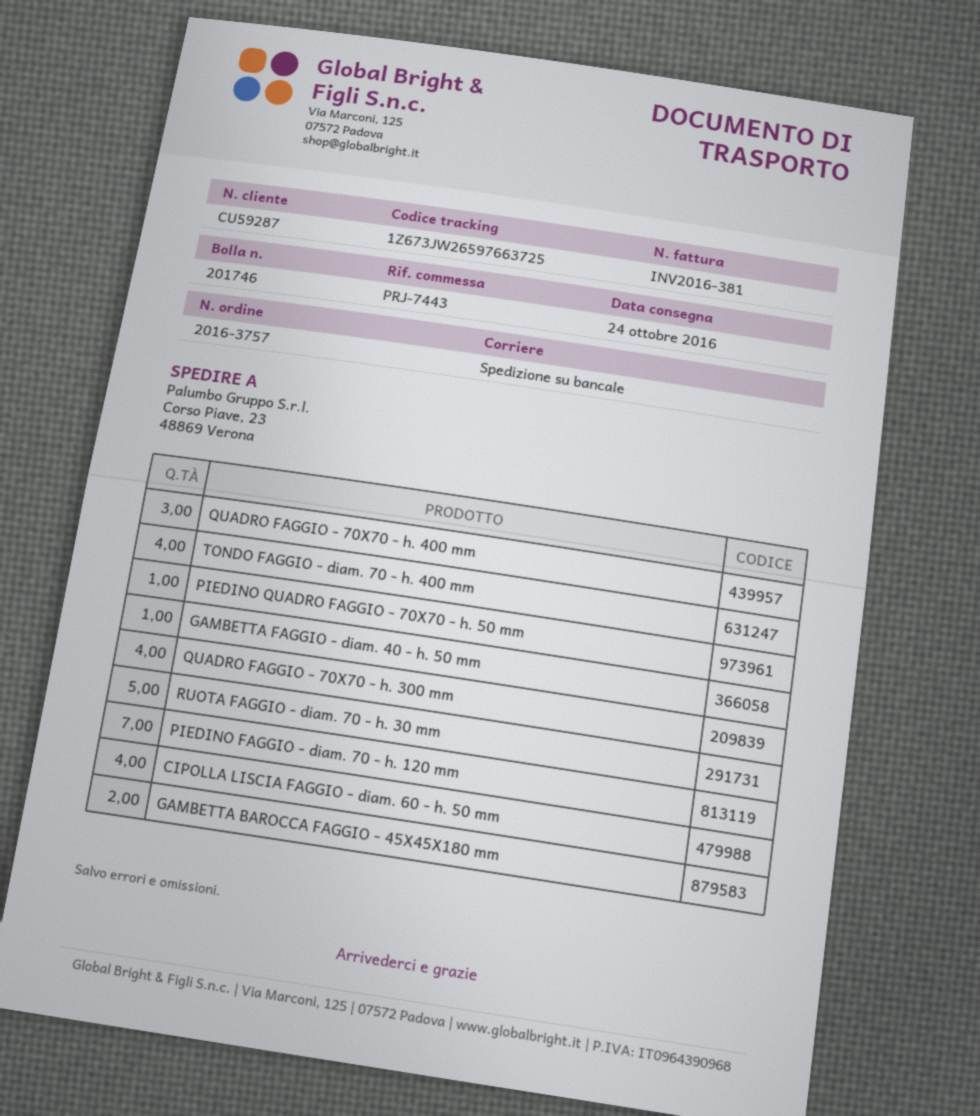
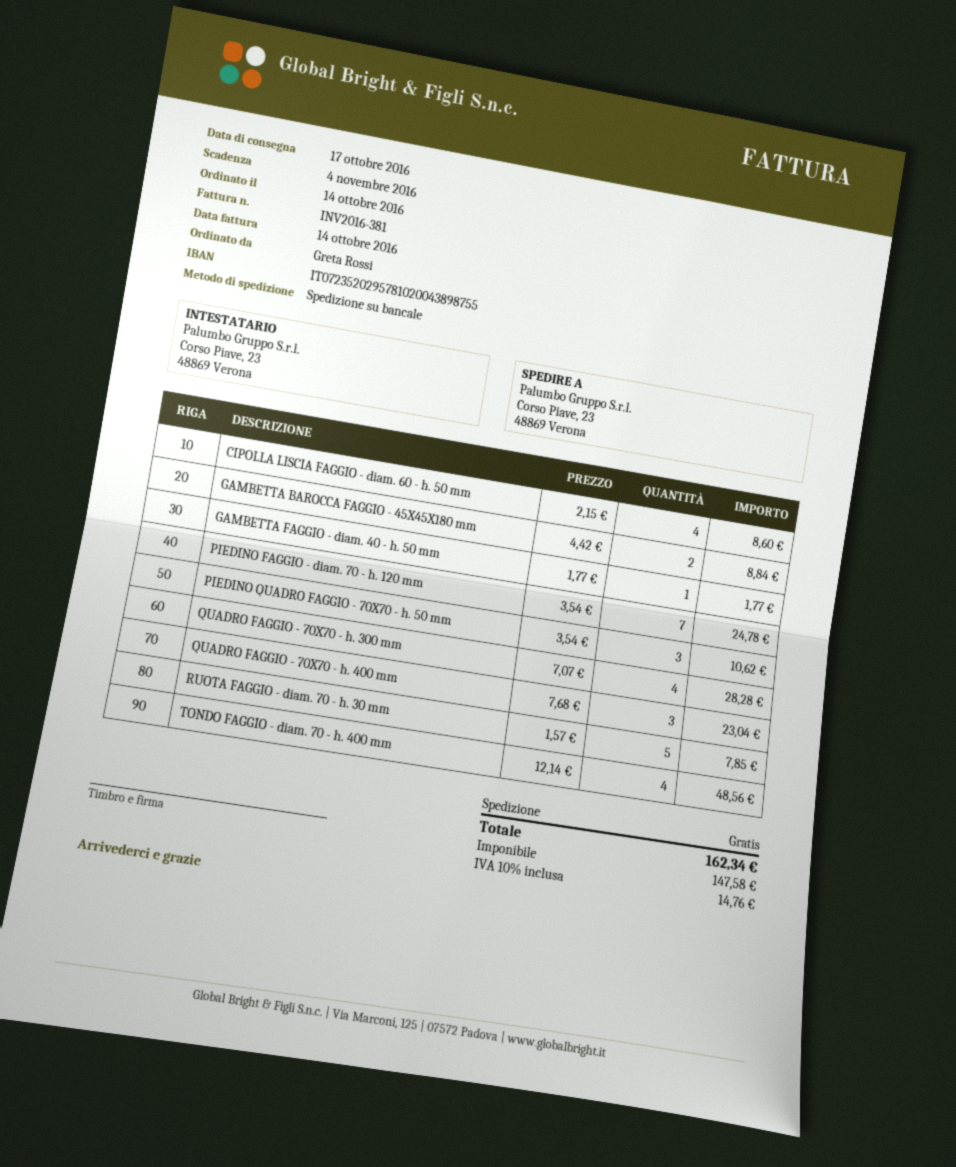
delivery date: 2016-10-24 -> 2016-10-17
PIEDINO QUADRO FAGGIO - 70X70 - h. 50 mm: 1 -> 3

